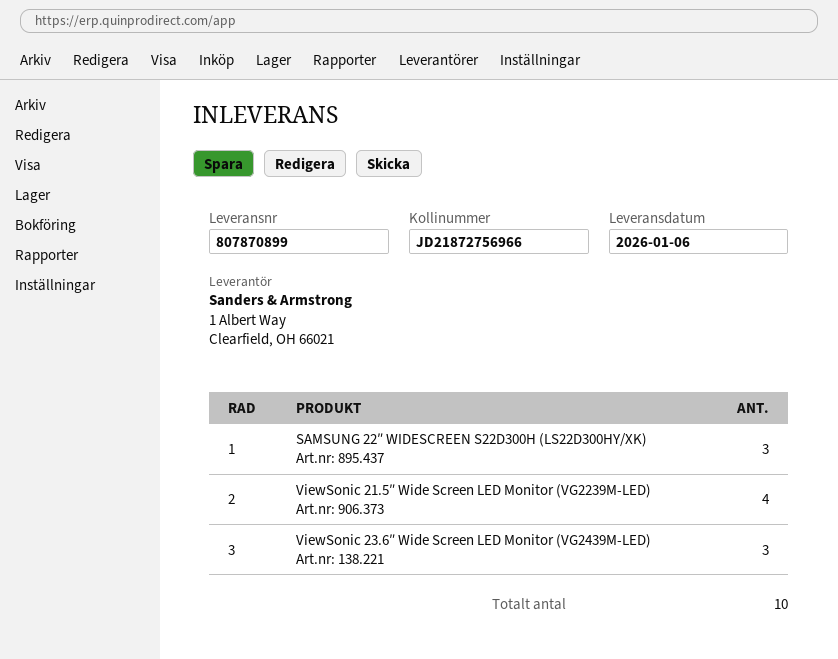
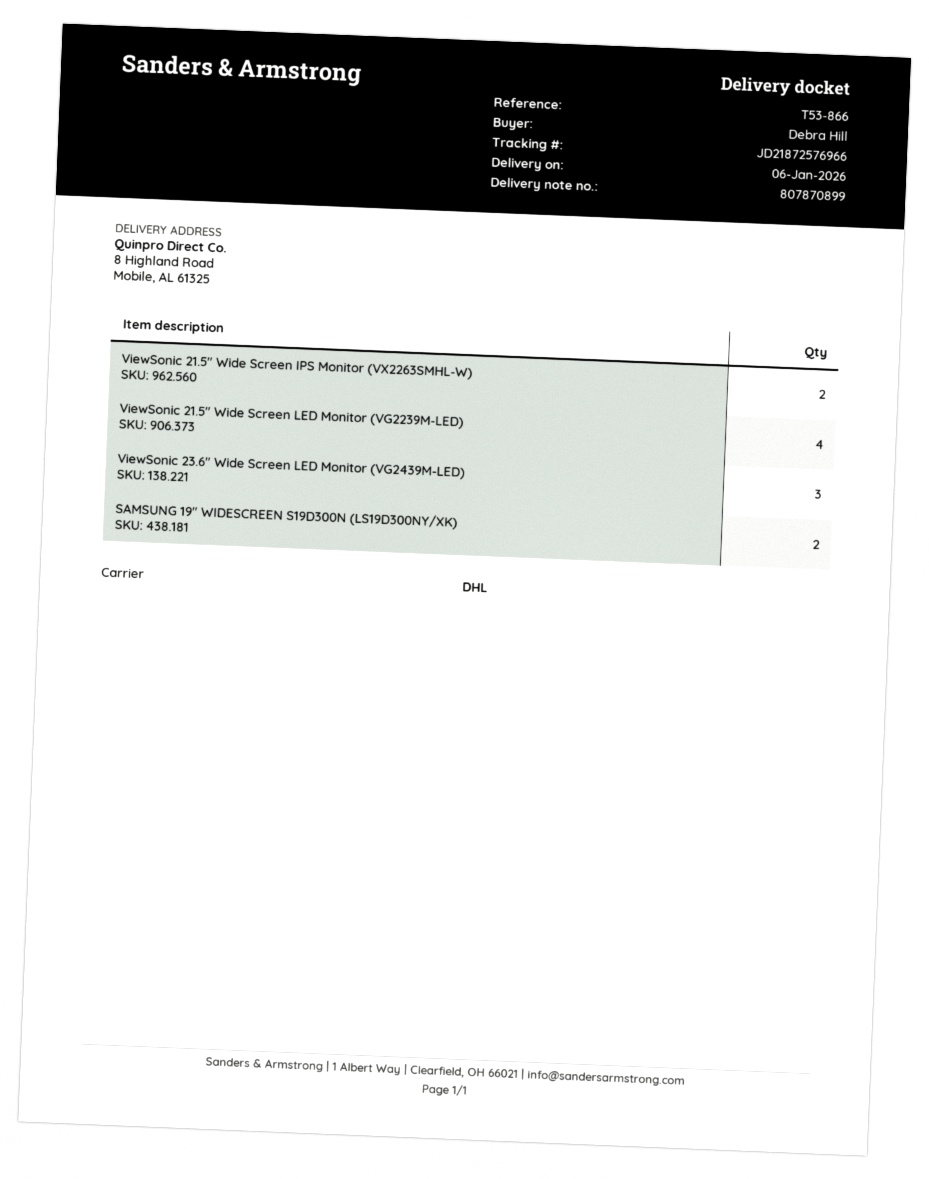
tracking number: JD21872756966 -> JD21872576966
SAMSUNG 22″ WIDESCREEN S22D300H (LS22D300HY/XK): 3 -> none
ViewSonic 21.5″ Wide Screen IPS Monitor (VX2263SMHL-W): none -> 2
SAMSUNG 19″ WIDESCREEN S19D300N (LS19D300NY/XK): none -> 2

